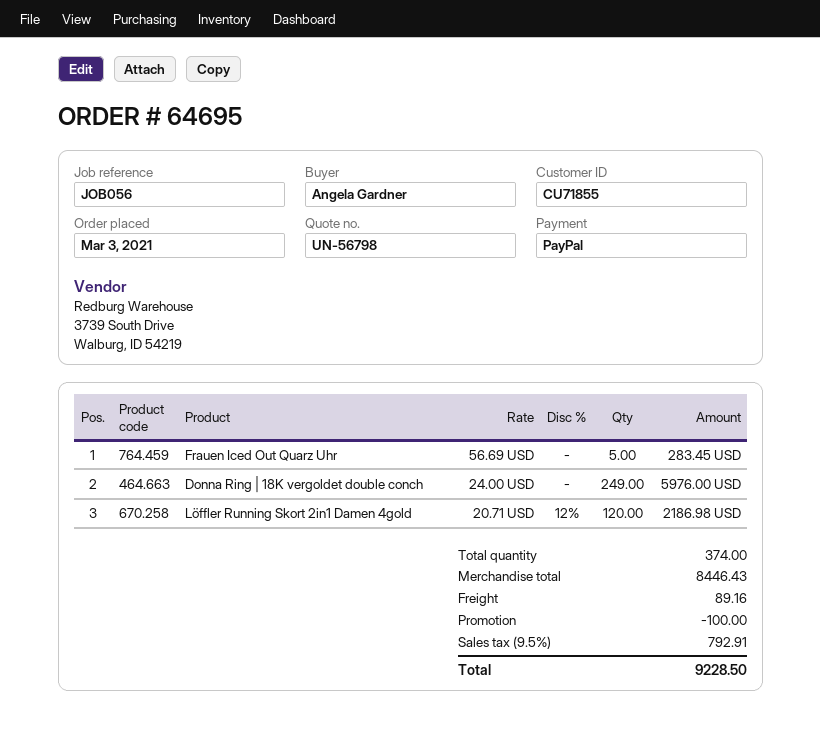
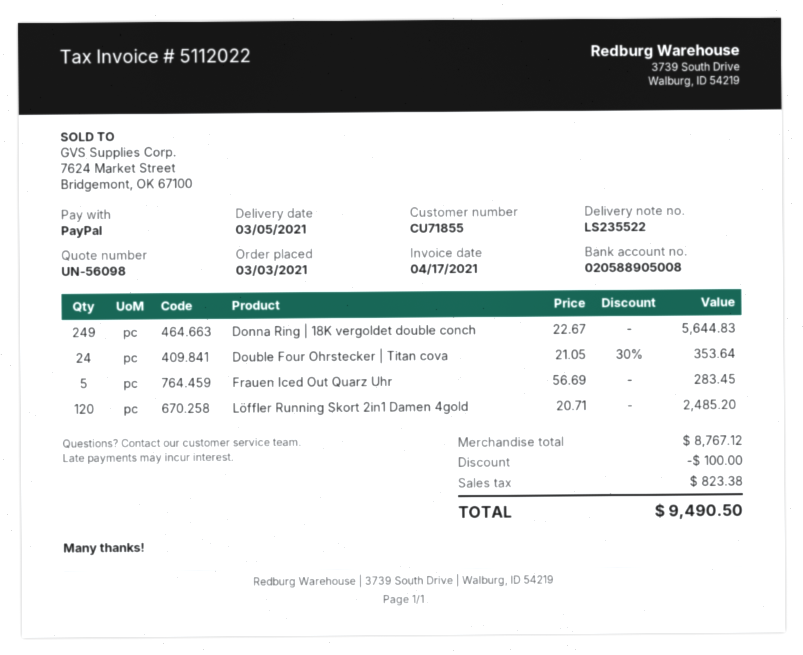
quote number: UN-56798 -> UN-56098
Donna Ring | 18K vergoldet double conch: 249 x 24.00 = 5976.00 -> 249 x 22.67 = 5644.83
Löffler Running Skort 2in1 Damen 4gold: 120 x 20.71 - 12% = 2186.98 -> 120 x 20.71 = 2485.20
Double Four Ohrstecker | Titan cova: none -> 24 x 21.05 - 30% = 353.64
subtotal: 8446.43 -> 8767.12
shipping: 89.16 -> none
tax: 792.91 -> 823.38
total: 9228.50 -> 9490.50

